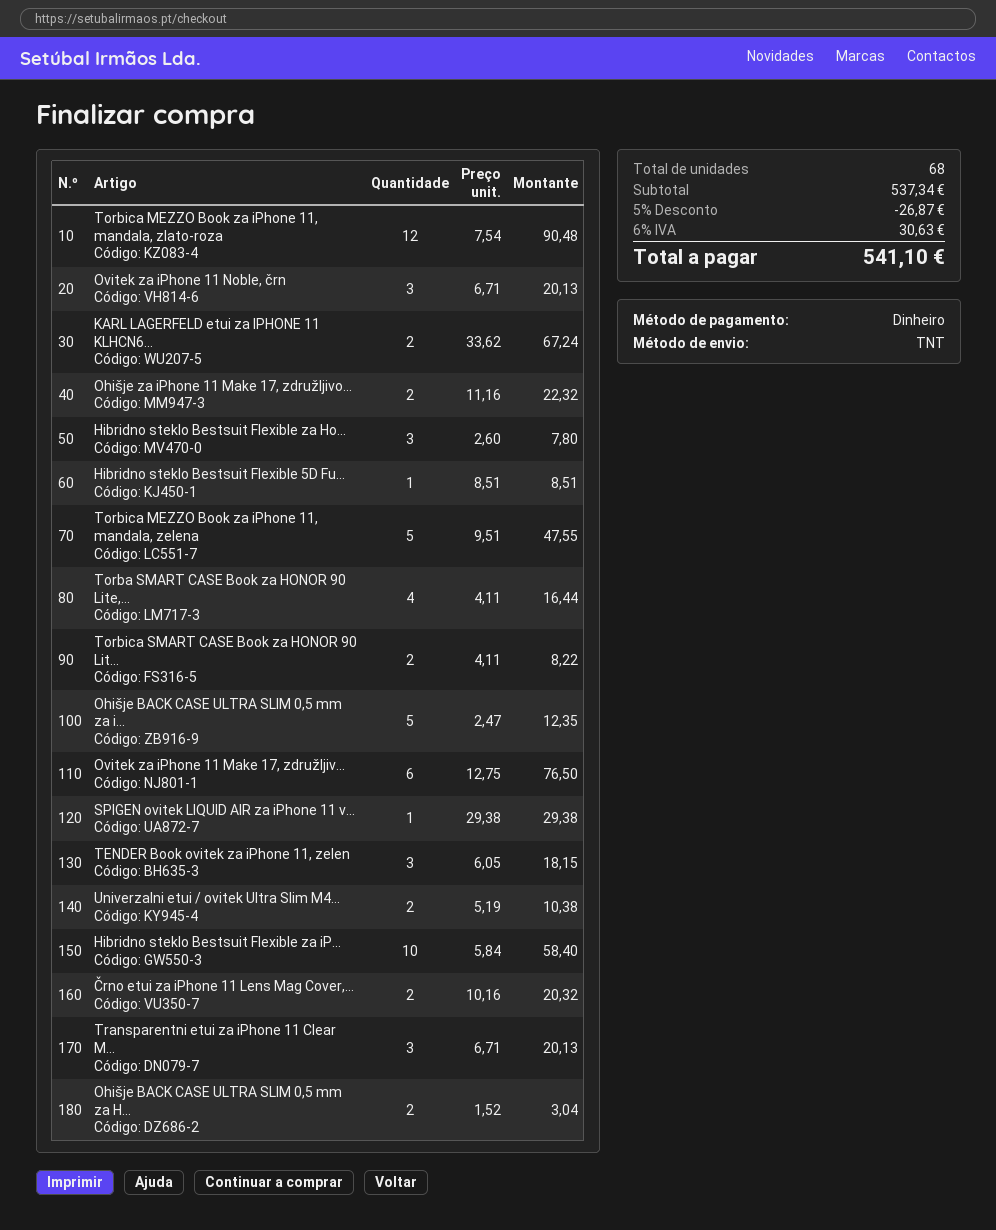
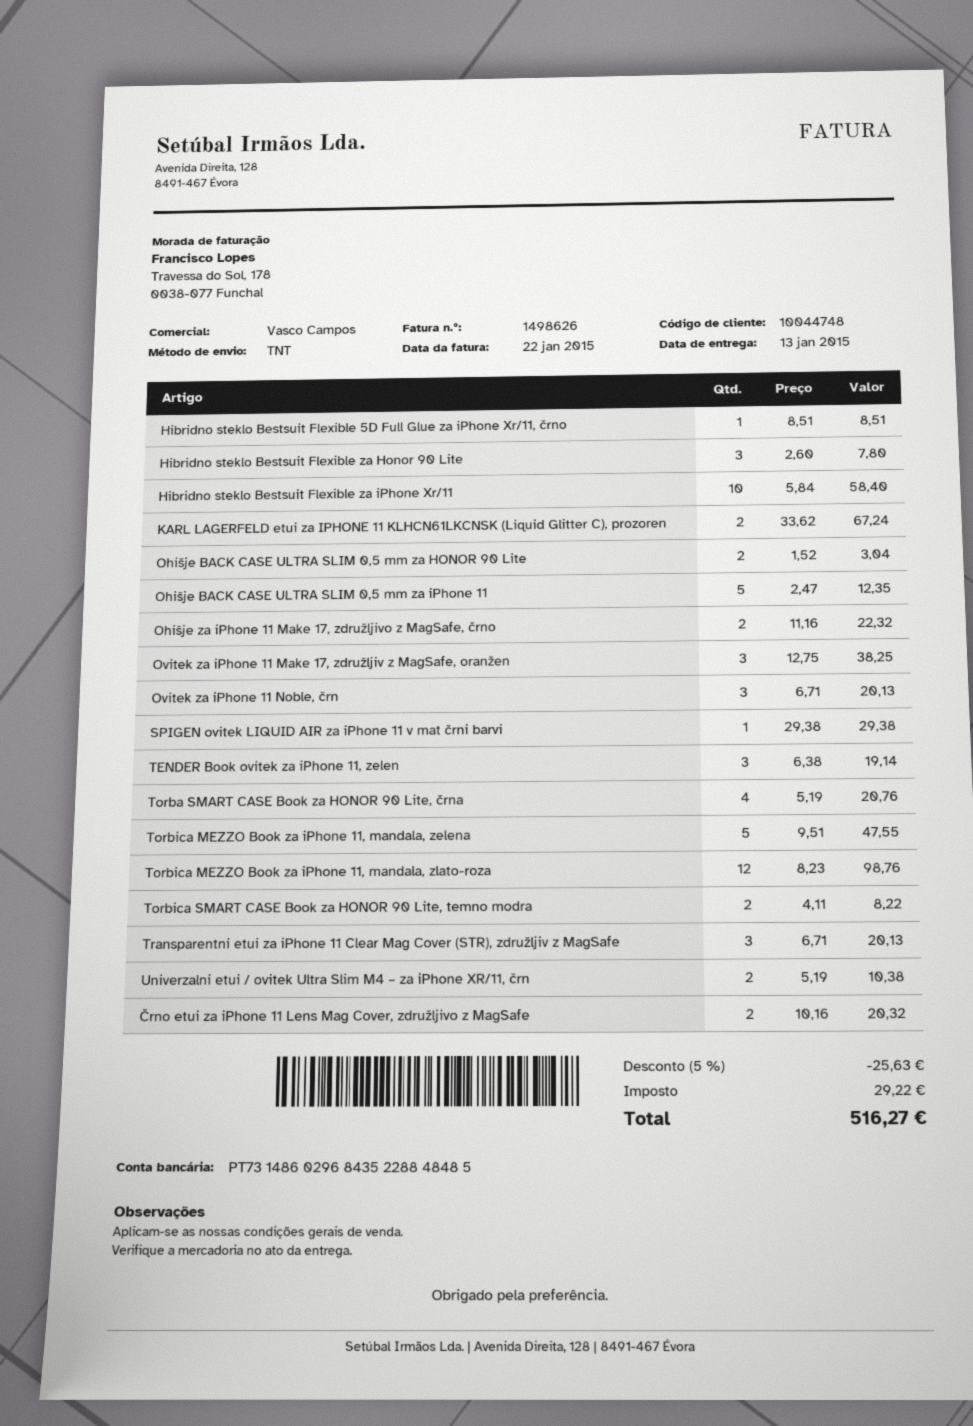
Torbica MEZZO Book za iPhone 11, mandala, zlato-roza: 12 x 7.54 = 90.48 -> 12 x 8.23 = 98.76
Torba SMART CASE Book za HONOR 90 Lite,...: 4 x 4.11 = 16.44 -> 4 x 5.19 = 20.76
Ovitek za iPhone 11 Make 17, združljiv...: 6 x 12.75 = 76.50 -> 3 x 12.75 = 38.25
TENDER Book ovitek za iPhone 11, zelen: 3 x 6.05 = 18.15 -> 3 x 6.38 = 19.14
discount: 5% = 26.87 -> 5% = 25.63
tax: 30.63 -> 29.22
total: 541.10 -> 516.27

